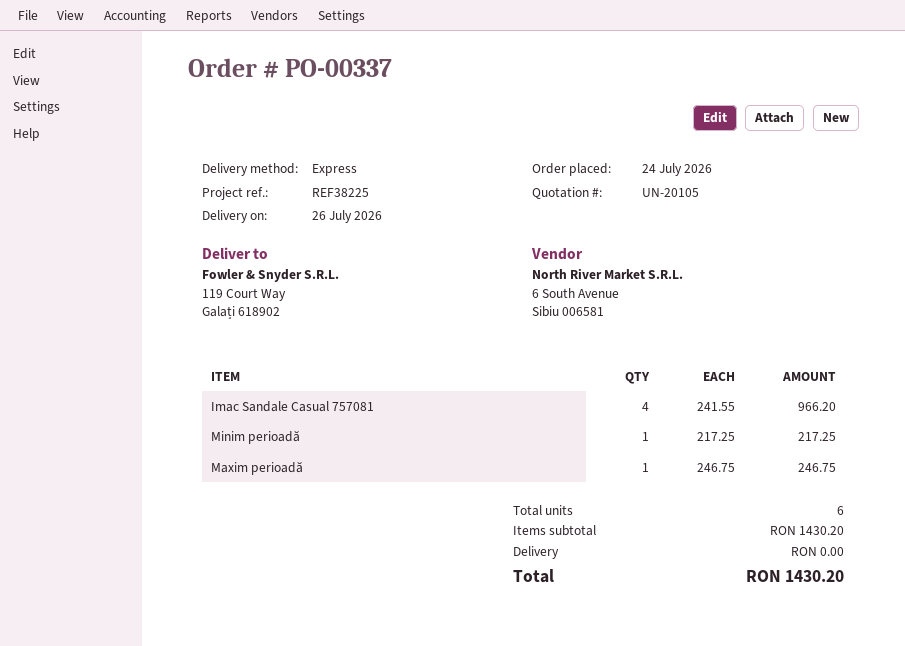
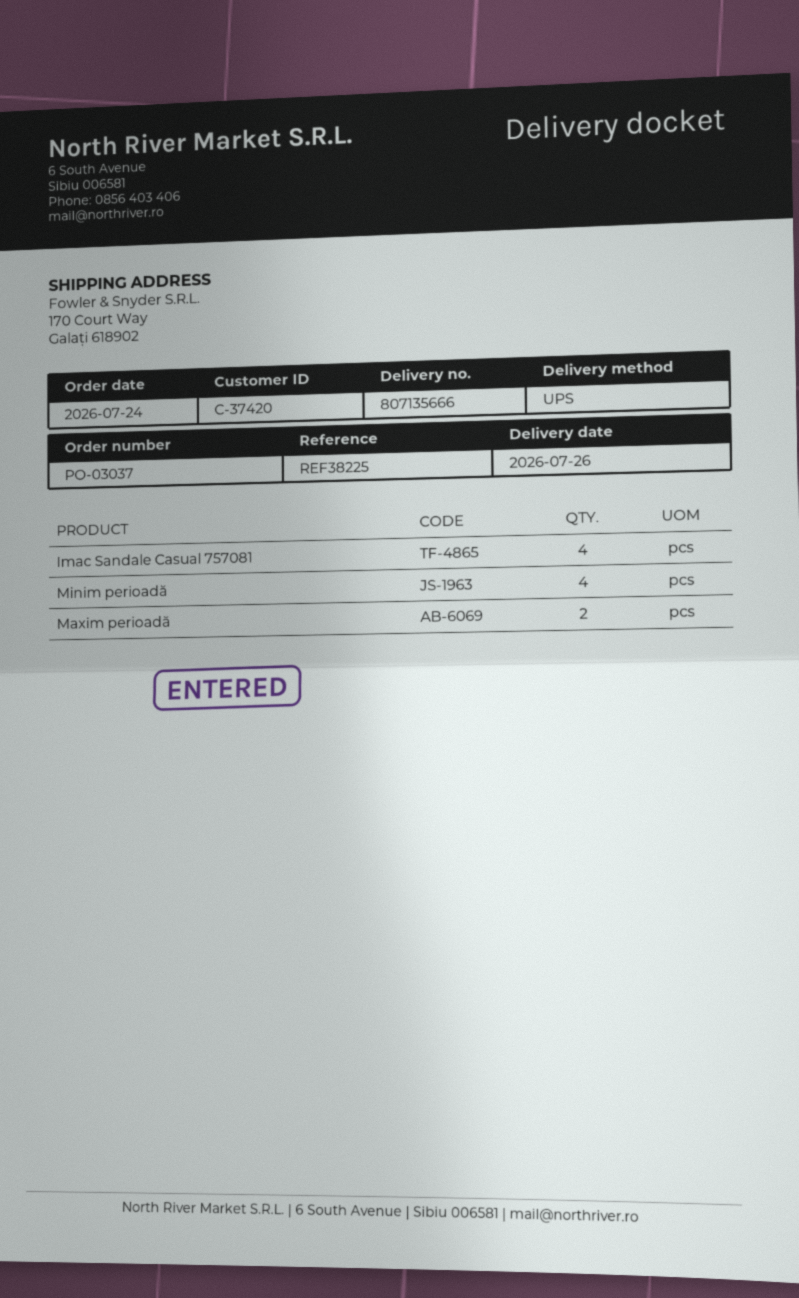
order number: PO-00337 -> PO-03037
shipping method: express -> UPS
ship to: 119 Court Way, Galați 618902 -> 170 Court Way, Galați 618902
Minim perioadă: 1 -> 4
Maxim perioadă: 1 -> 2

